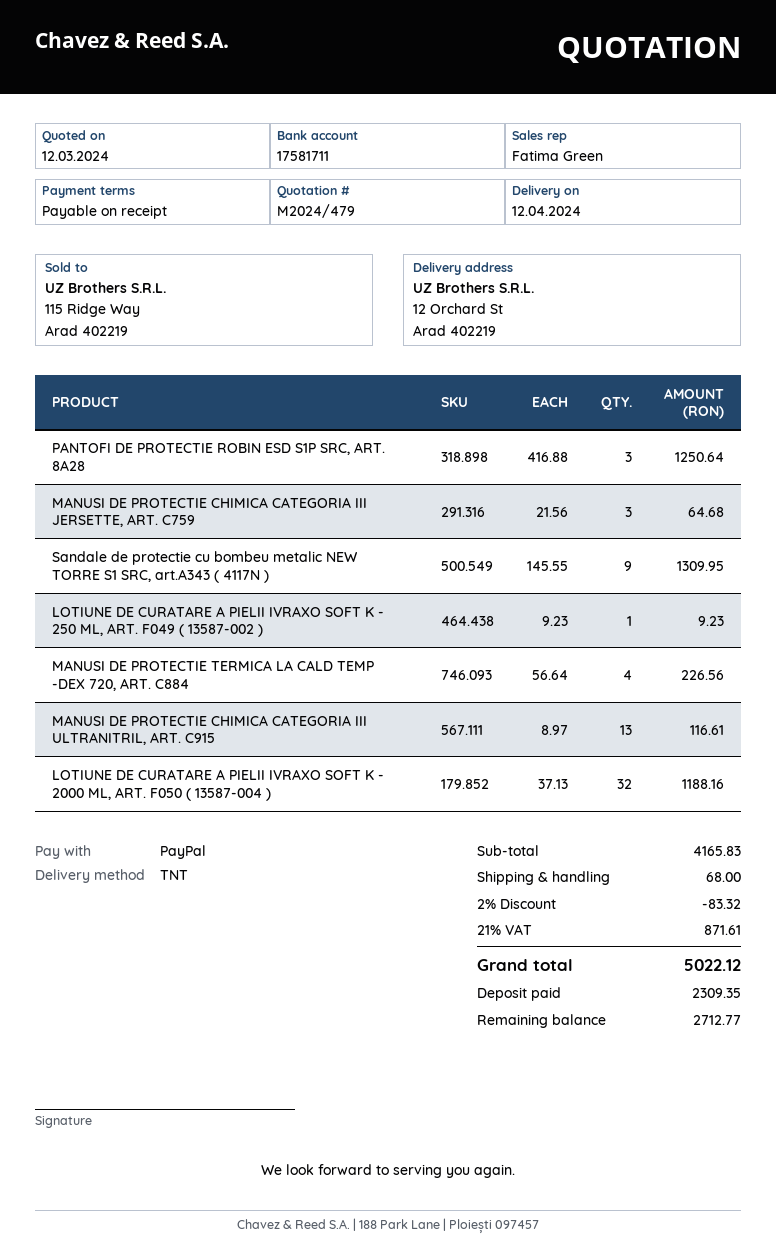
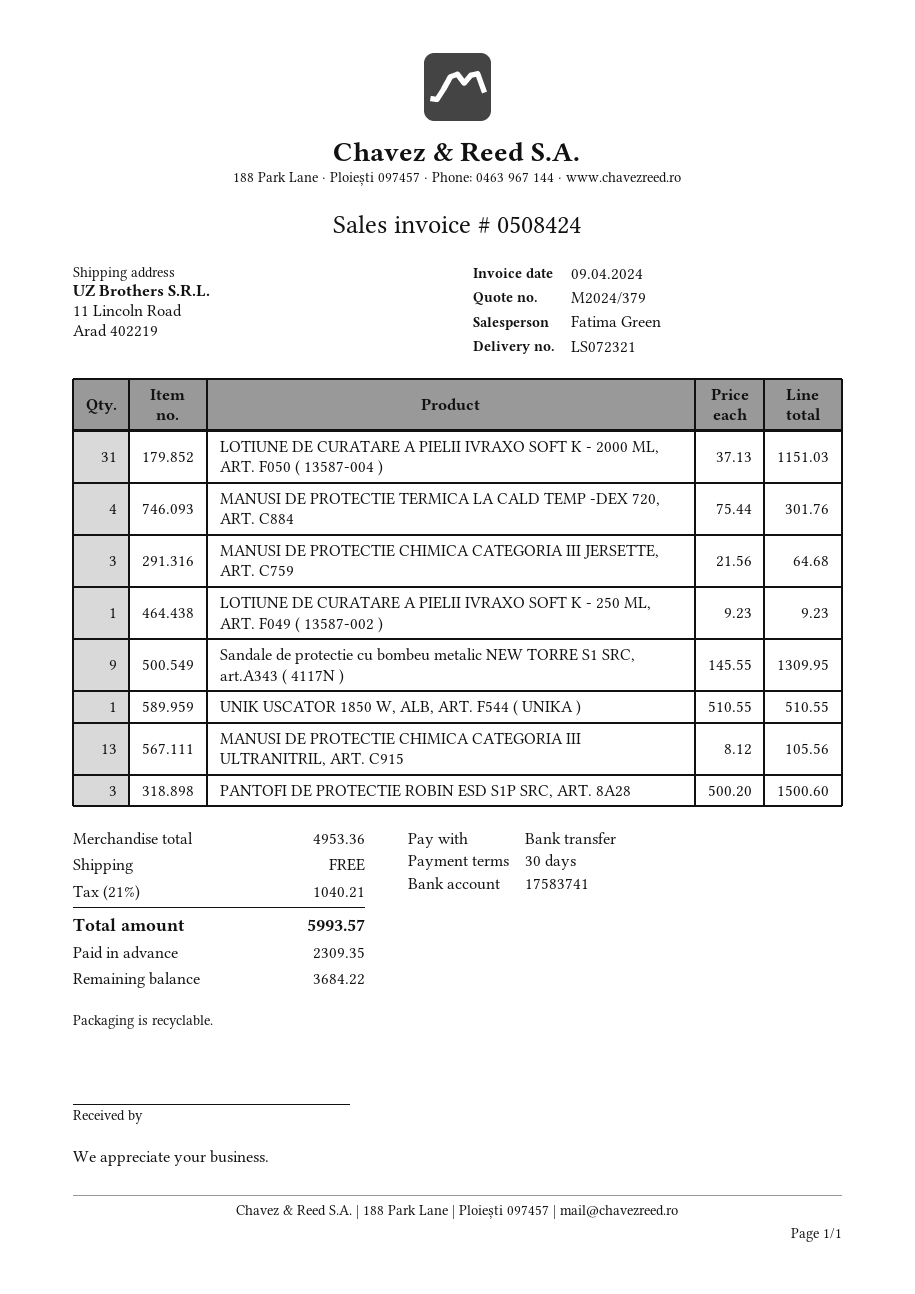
quote number: M2024/479 -> M2024/379
payment terms: on receipt -> 30 days
payment method: PayPal -> bank transfer
bank account: 17581711 -> 17583741
ship to: 12 Orchard St, Arad 402219 -> 11 Lincoln Road, Arad 402219
PANTOFI DE PROTECTIE ROBIN ESD S1P SRC, ART. 8A28: 3 x 416.88 = 1250.64 -> 3 x 500.20 = 1500.60
MANUSI DE PROTECTIE TERMICA LA CALD TEMP -DEX 720, ART. C884: 4 x 56.64 = 226.56 -> 4 x 75.44 = 301.76
MANUSI DE PROTECTIE CHIMICA CATEGORIA III ULTRANITRIL, ART. C915: 13 x 8.97 = 116.61 -> 13 x 8.12 = 105.56
LOTIUNE DE CURATARE A PIELII IVRAXO SOFT K - 2000 ML, ART. F050 ( 13587-004 ): 32 x 37.13 = 1188.16 -> 31 x 37.13 = 1151.03
UNIK USCATOR 1850 W, ALB, ART. F544 ( UNIKA ): none -> 1 x 510.55 = 510.55
subtotal: 4165.83 -> 4953.36
discount: 2% = 83.32 -> none
shipping: 68.00 -> 0.00
tax: 21% = 871.61 -> 21% = 1040.21
total: 5022.12 -> 5993.57
balance: 2712.77 -> 3684.22

